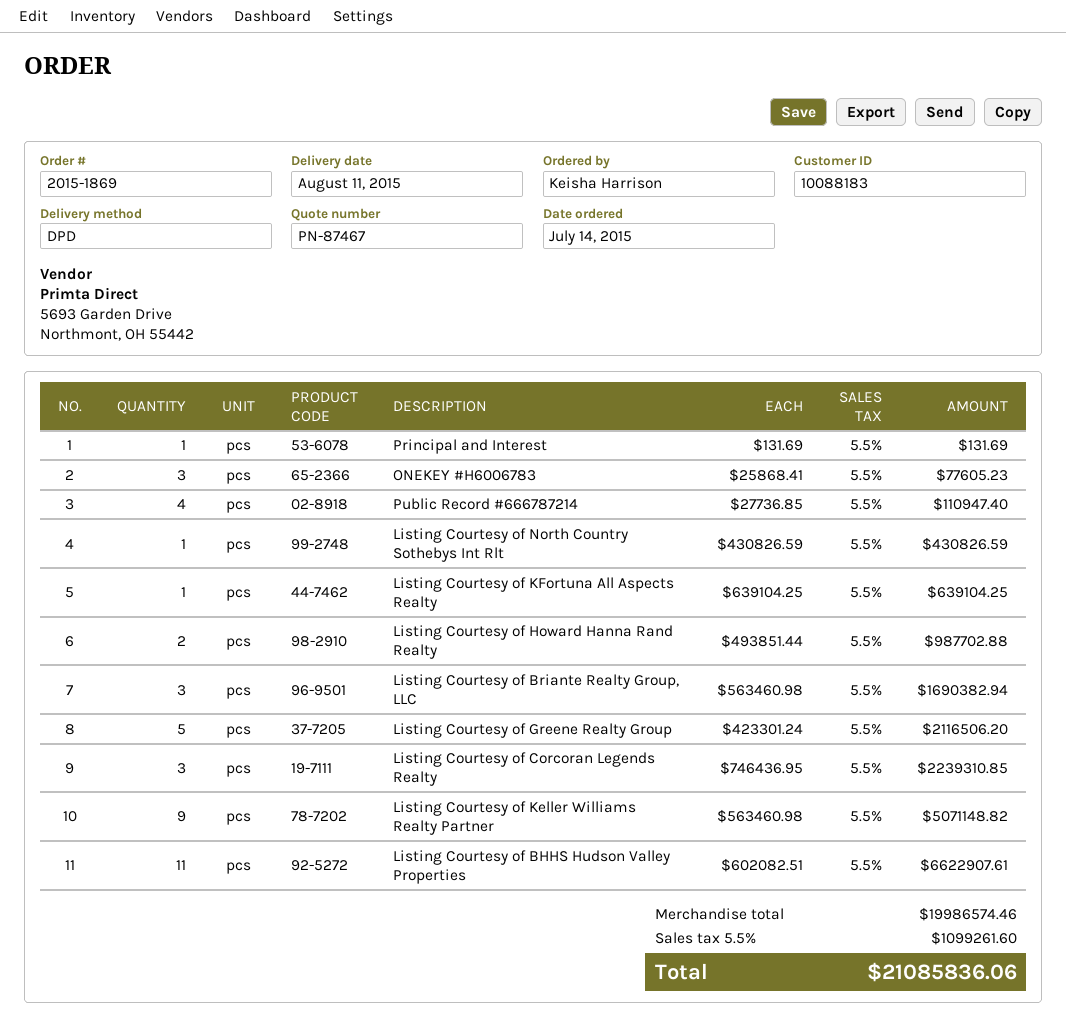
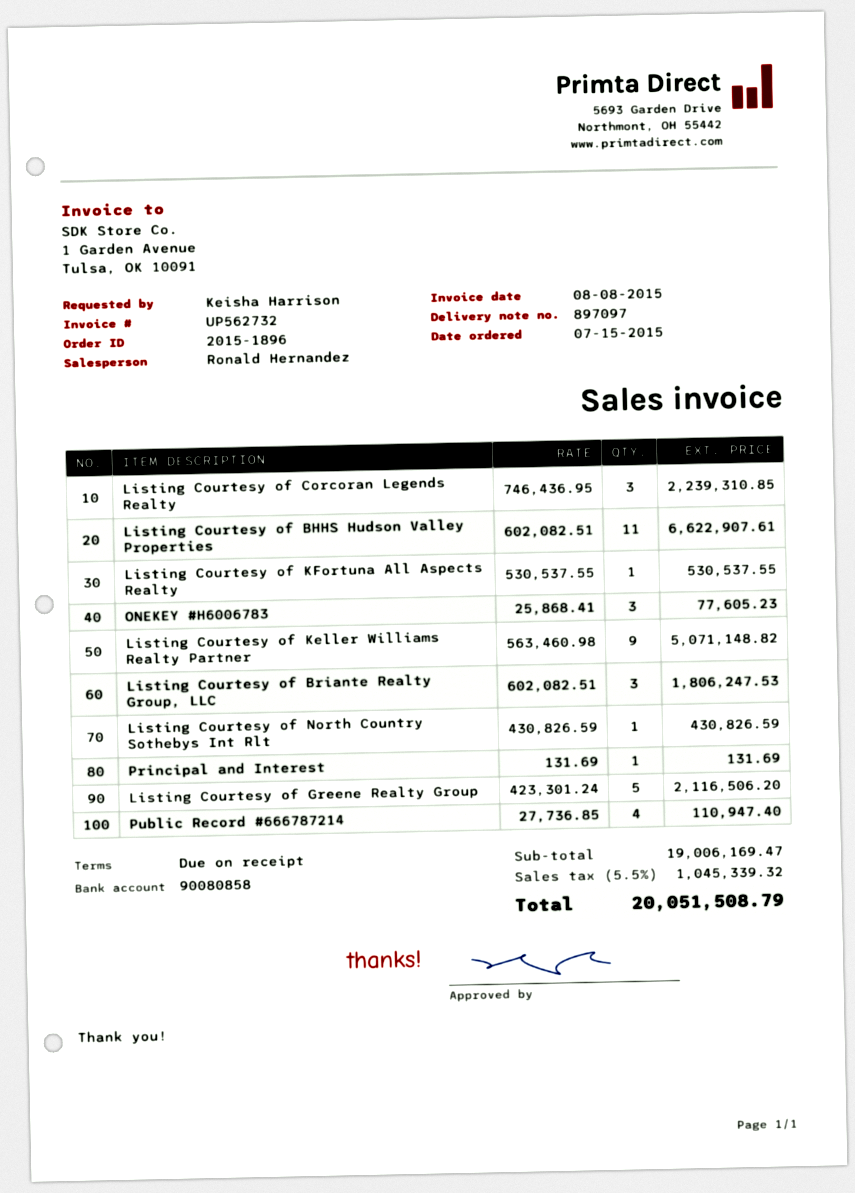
order number: 2015-1869 -> 2015-1896
order date: 2015-07-14 -> 2015-07-15
Listing Courtesy of KFortuna All Aspects Realty: 1 x 639104.25 = 639104.25 -> 1 x 530537.55 = 530537.55
Listing Courtesy of Howard Hanna Rand Realty: 2 x 493851.44 = 987702.88 -> none
Listing Courtesy of Briante Realty Group, LLC: 3 x 563460.98 = 1690382.94 -> 3 x 602082.51 = 1806247.53
subtotal: 19986574.46 -> 19006169.47
tax: 5.5% = 1099261.60 -> 5.5% = 1045339.32
total: 21085836.06 -> 20051508.79

